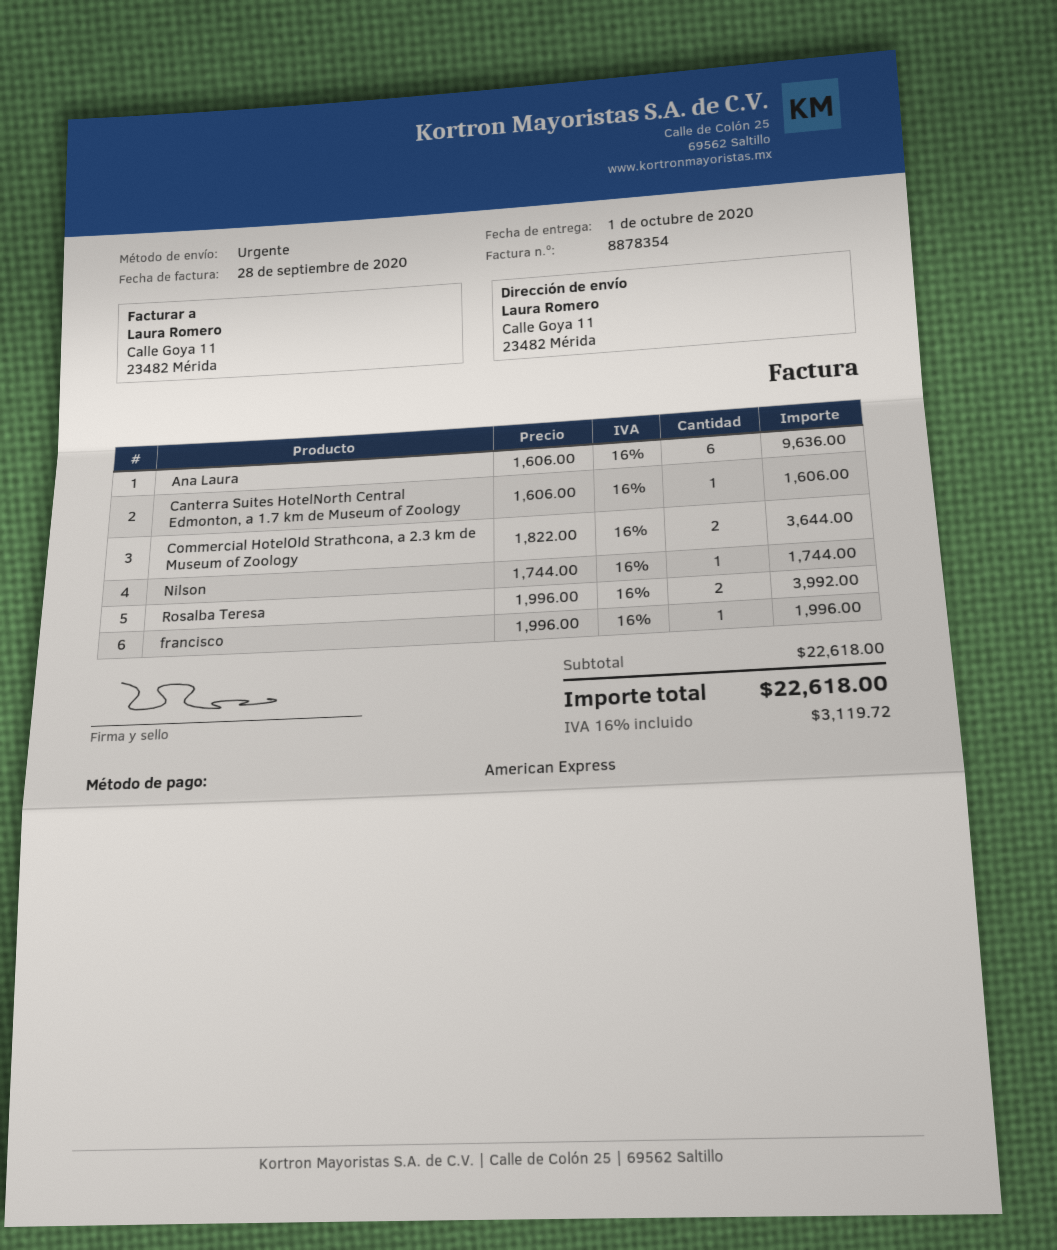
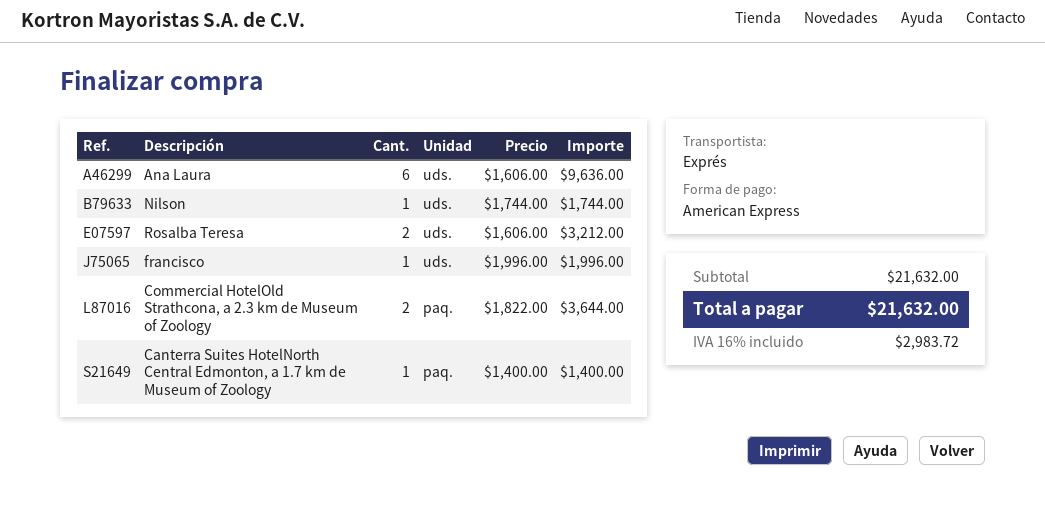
Canterra Suites HotelNorth Central Edmonton, a 1.7 km de Museum of Zoology: 1 x 1606.00 = 1606.00 -> 1 x 1400.00 = 1400.00
Rosalba Teresa: 2 x 1996.00 = 3992.00 -> 2 x 1606.00 = 3212.00
subtotal: 22618.00 -> 21632.00
tax: 16% = 3119.72 -> 16% = 2983.72
total: 22618.00 -> 21632.00

